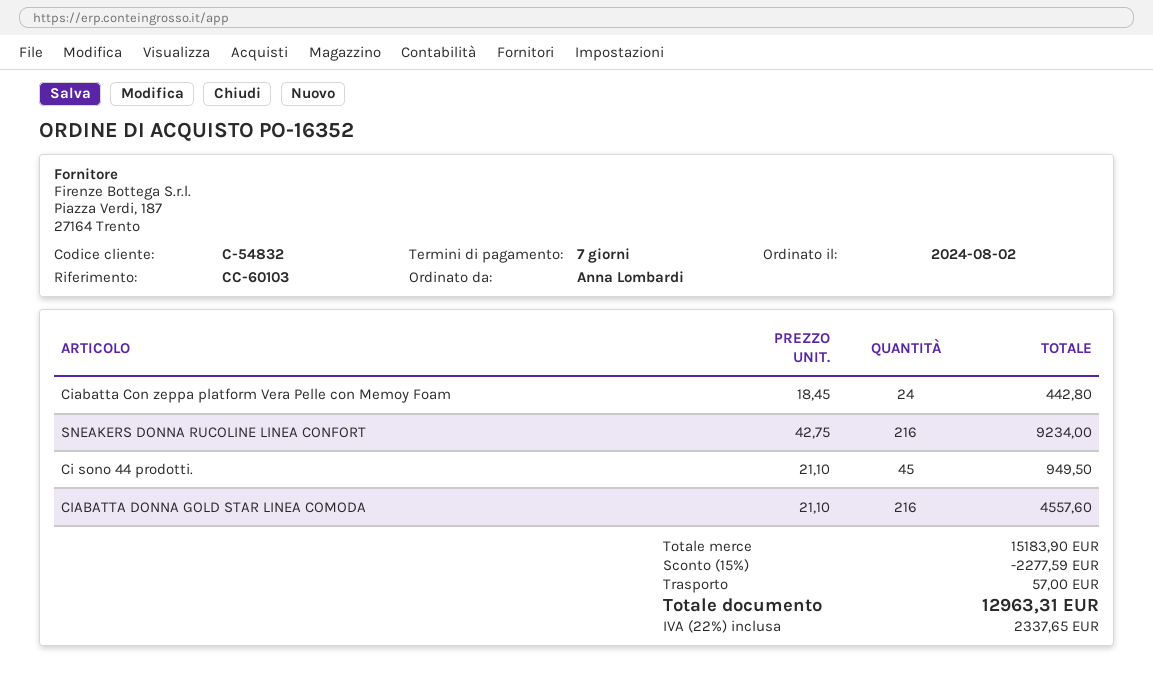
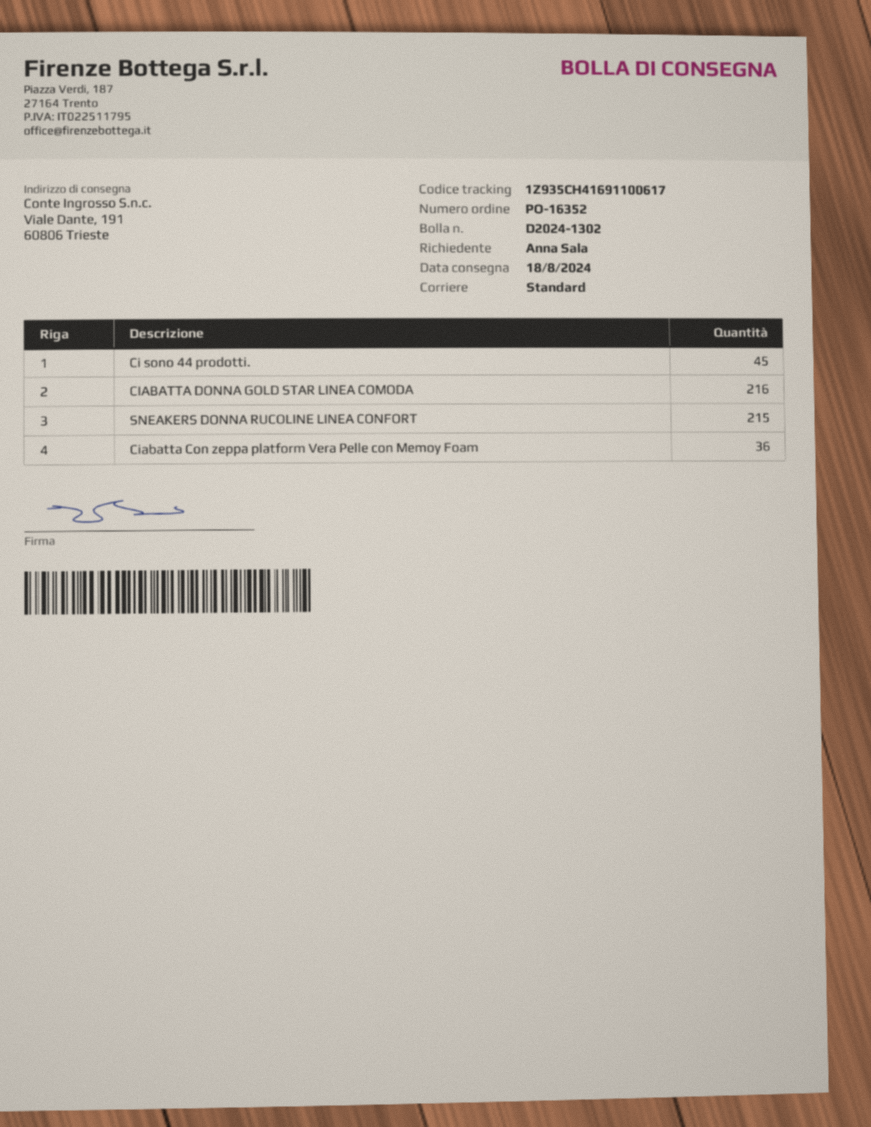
ordered by: Anna Lombardi -> Anna Sala
Ciabatta Con zeppa platform Vera Pelle con Memoy Foam: 24 -> 36
SNEAKERS DONNA RUCOLINE LINEA CONFORT: 216 -> 215

